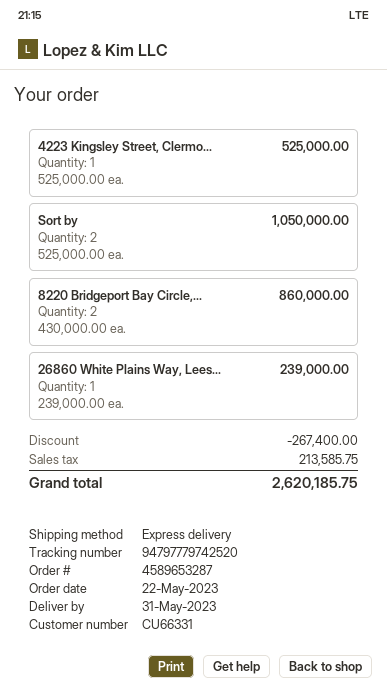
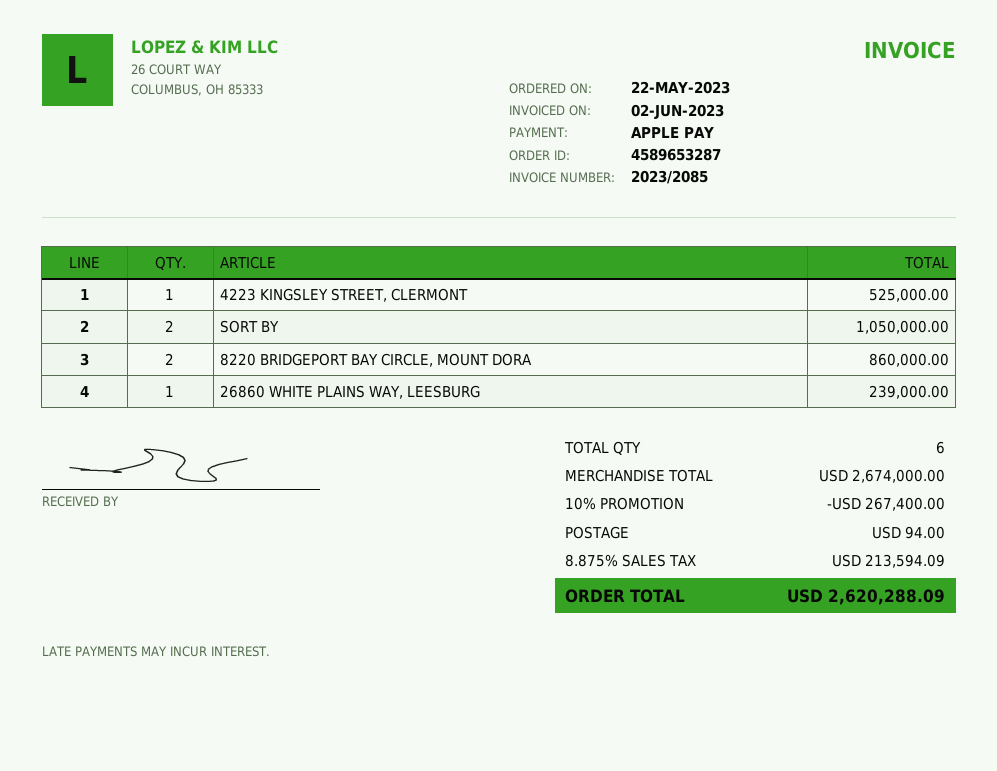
shipping: none -> 94.00
tax: 213585.75 -> 213594.09
total: 2620185.75 -> 2620288.09

